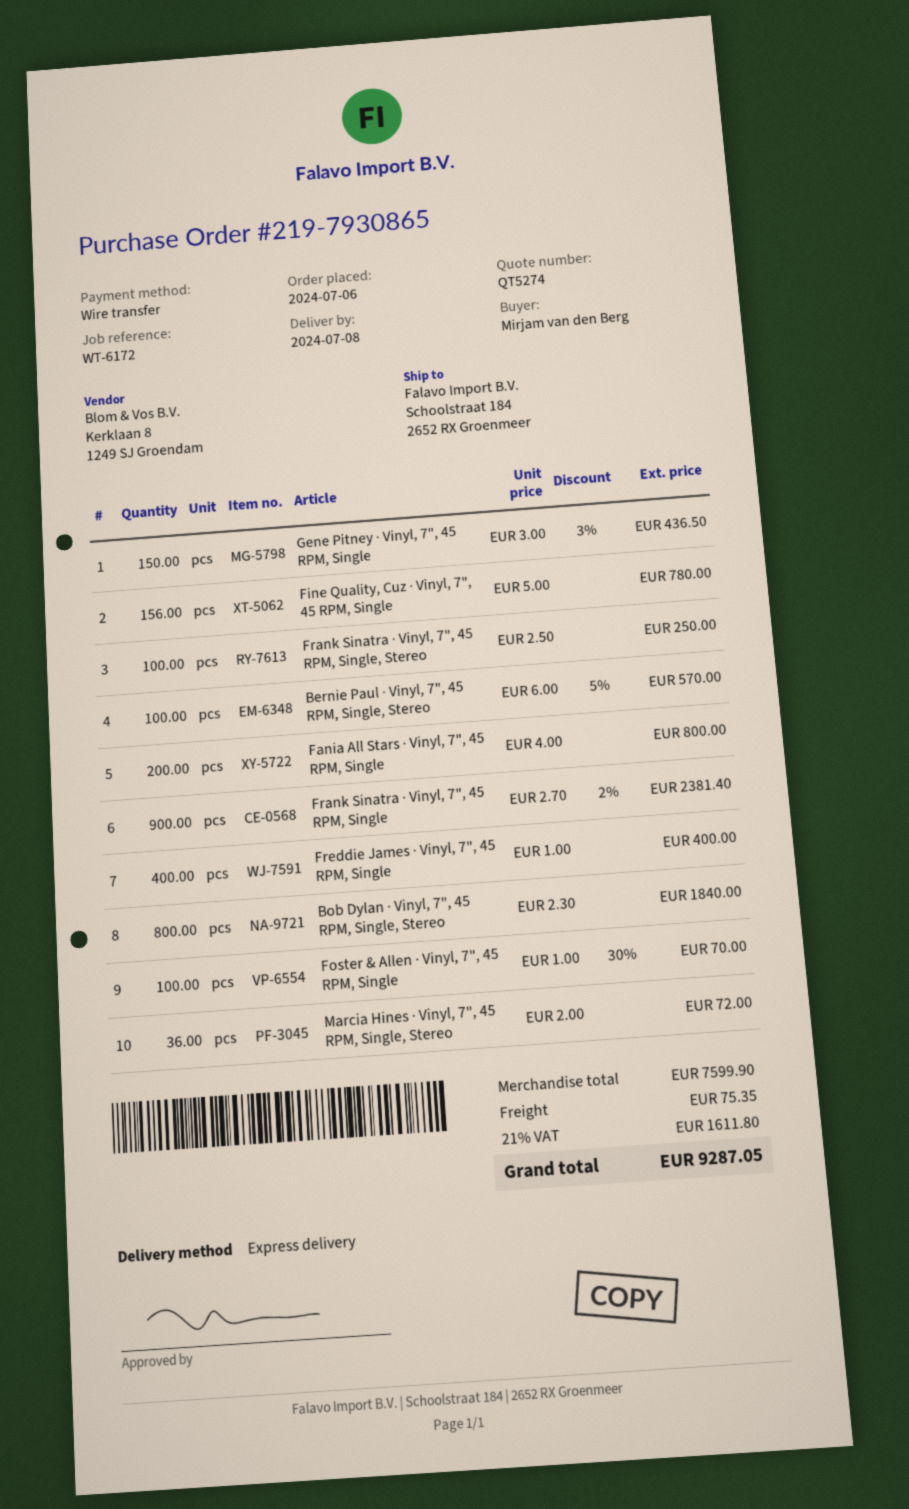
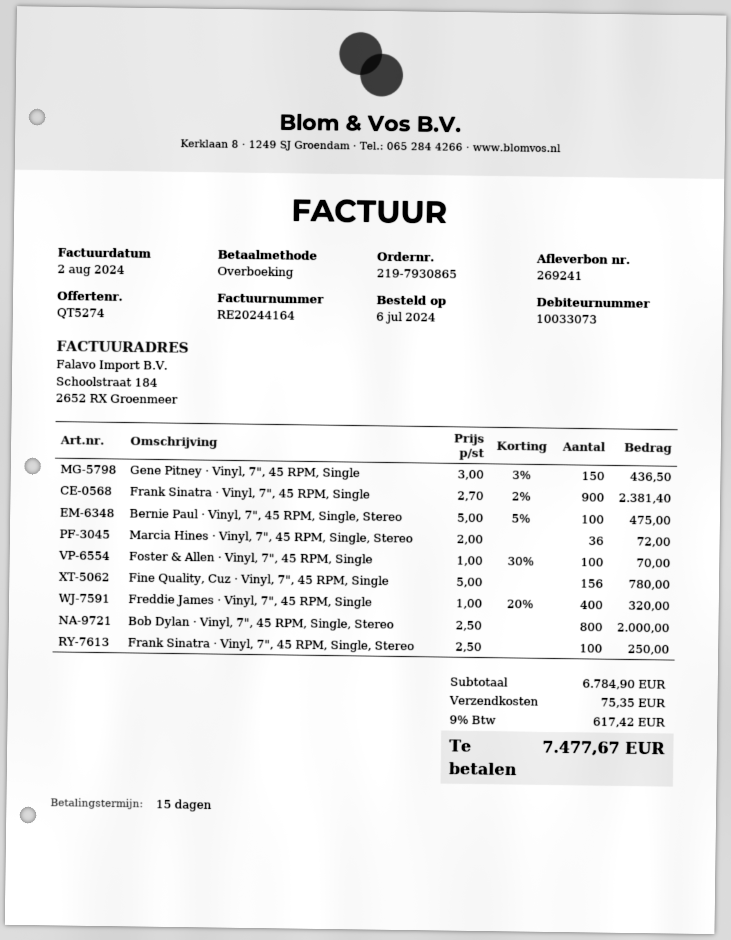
Bernie Paul · Vinyl, 7", 45 RPM, Single, Stereo: 100 x 6.00 - 5% = 570.00 -> 100 x 5.00 - 5% = 475.00
Fania All Stars · Vinyl, 7", 45 RPM, Single: 200 x 4.00 = 800.00 -> none
Freddie James · Vinyl, 7", 45 RPM, Single: 400 x 1.00 = 400.00 -> 400 x 1.00 - 20% = 320.00
Bob Dylan · Vinyl, 7", 45 RPM, Single, Stereo: 800 x 2.30 = 1840.00 -> 800 x 2.50 = 2000.00
subtotal: 7599.90 -> 6784.90
tax: 21% = 1611.80 -> 9% = 617.42
total: 9287.05 -> 7477.67

